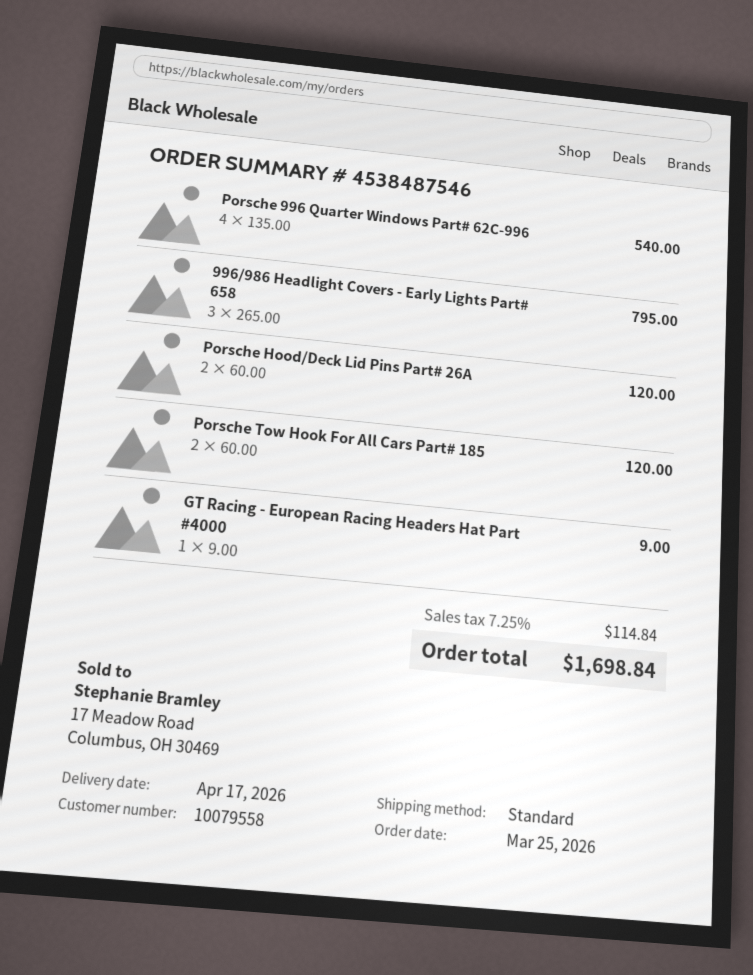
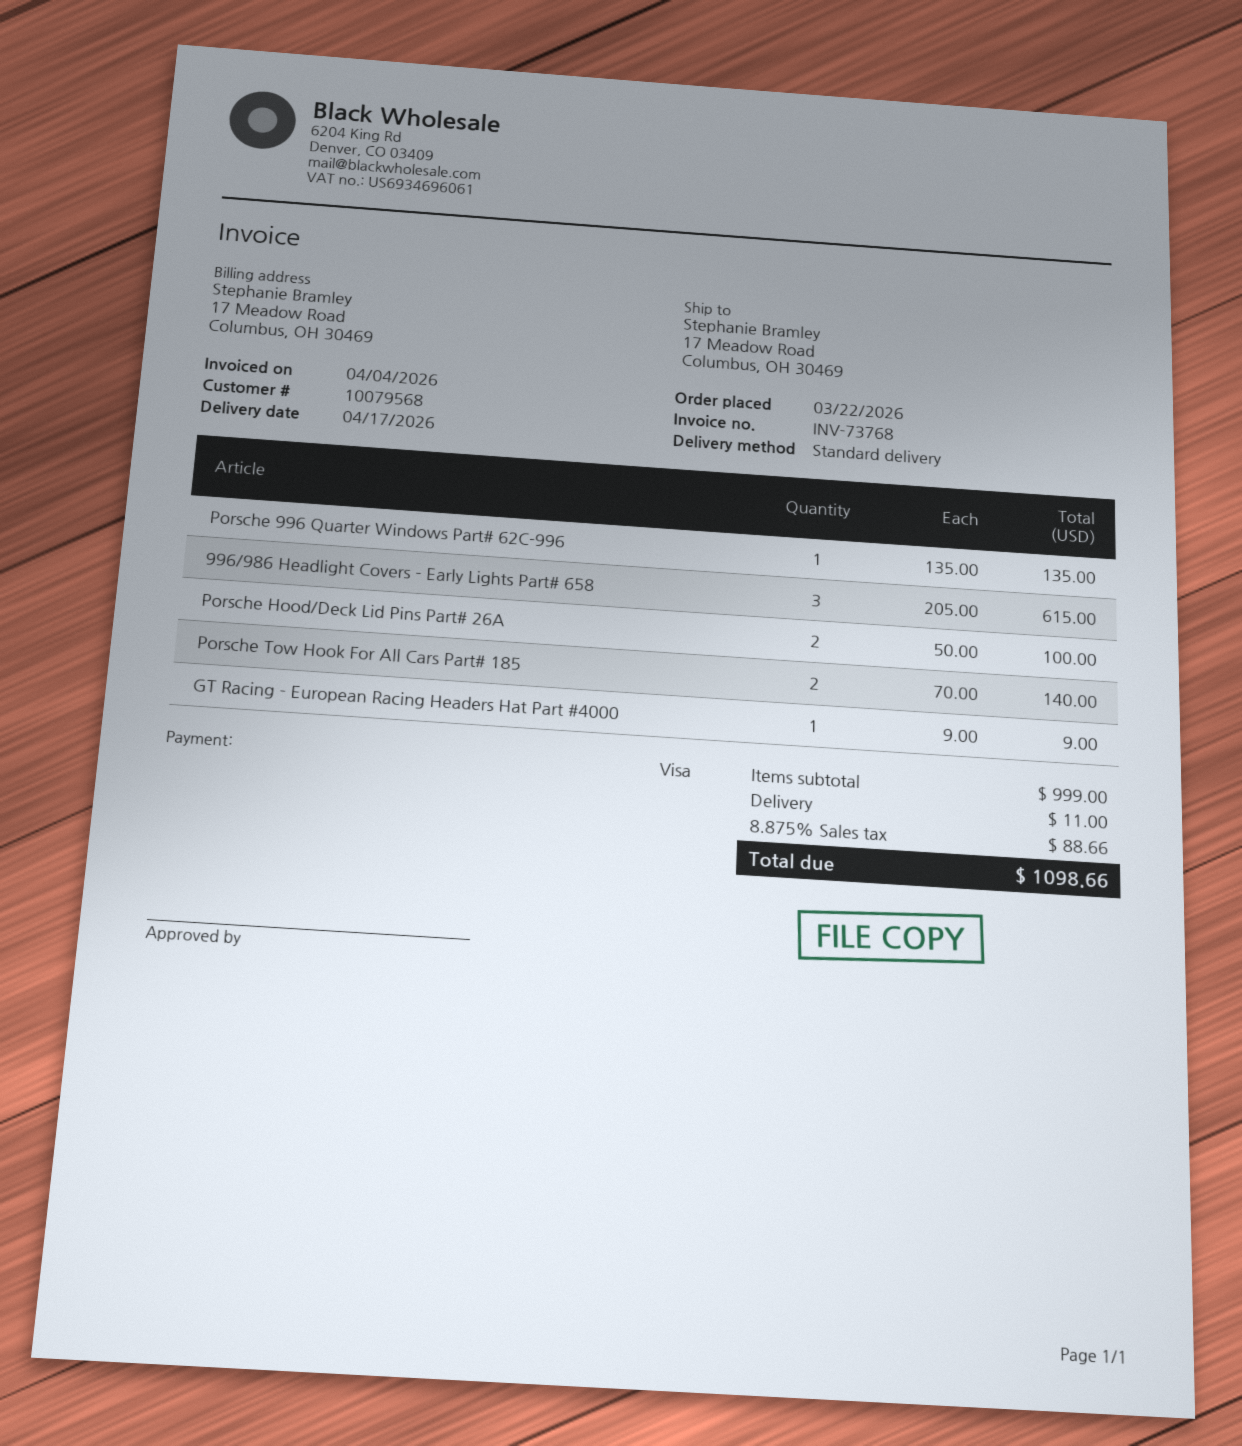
order date: 2026-03-25 -> 2026-03-22
customer number: 10079558 -> 10079568
Porsche 996 Quarter Windows Part# 62C-996: 4 x 135.00 = 540.00 -> 1 x 135.00 = 135.00
996/986 Headlight Covers - Early Lights Part# 658: 3 x 265.00 = 795.00 -> 3 x 205.00 = 615.00
Porsche Hood/Deck Lid Pins Part# 26A: 2 x 60.00 = 120.00 -> 2 x 50.00 = 100.00
Porsche Tow Hook For All Cars Part# 185: 2 x 60.00 = 120.00 -> 2 x 70.00 = 140.00
shipping: none -> 11.00
tax: 7.25% = 114.84 -> 8.875% = 88.66
total: 1698.84 -> 1098.66

